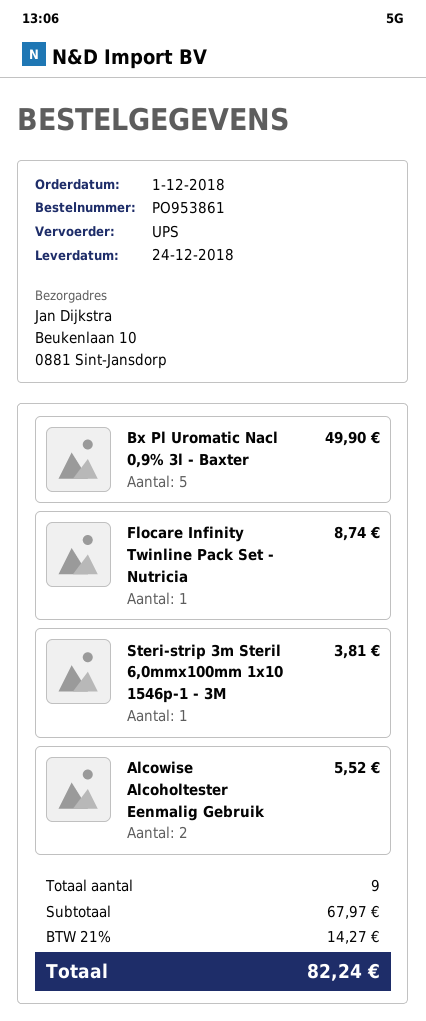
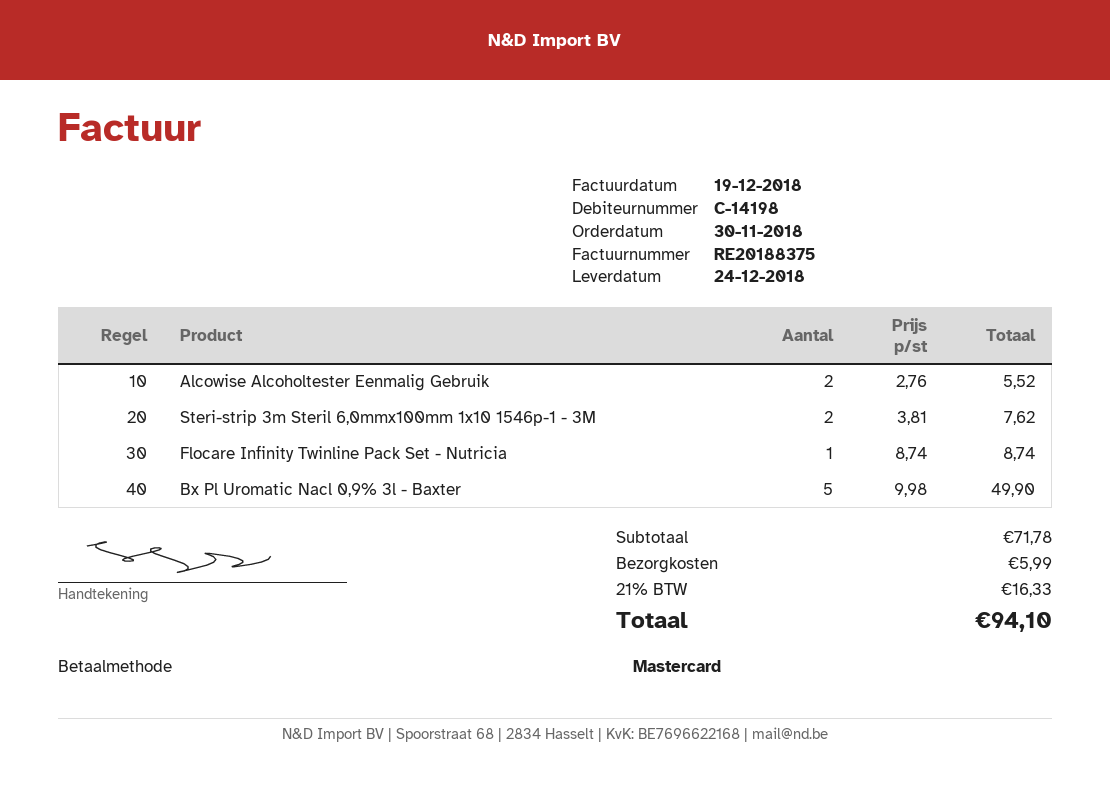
order date: 2018-12-01 -> 2018-11-30
Steri-strip 3m Steril 6,0mmx100mm 1x10 1546p-1 - 3M: 1 for 3.81 -> 2 for 7.62
subtotal: 67.97 -> 71.78
shipping: none -> 5.99
tax: 21% = 14.27 -> 21% = 16.33
total: 82.24 -> 94.10

